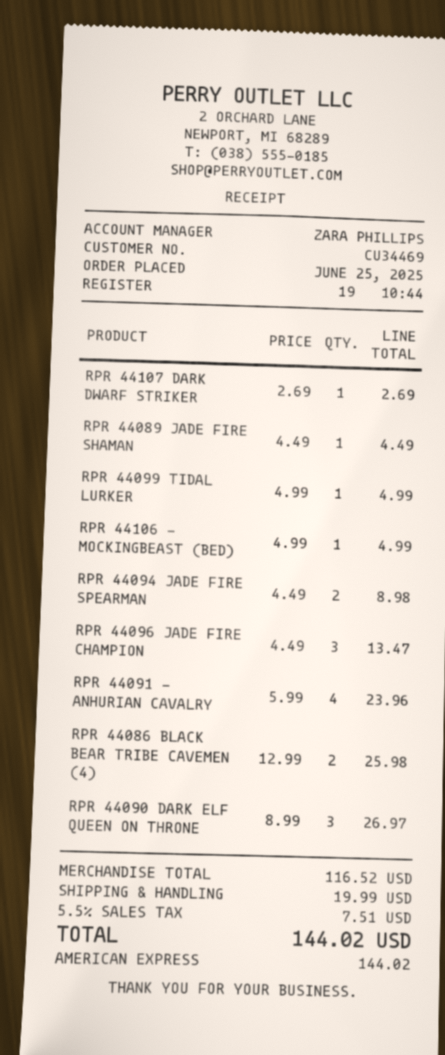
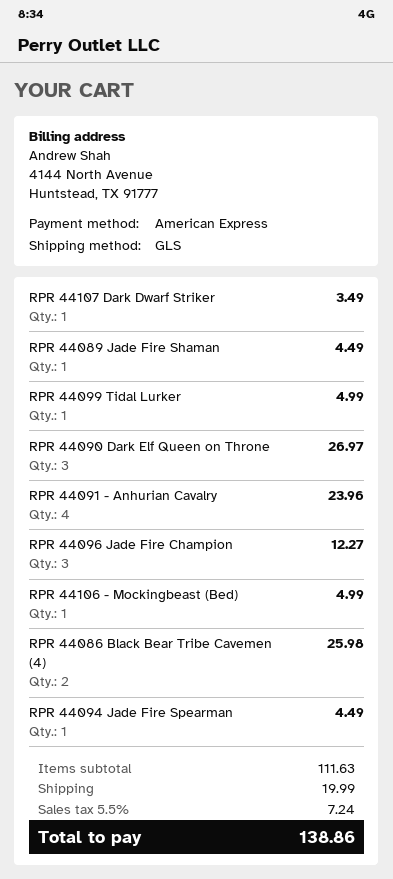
RPR 44107 DARK DWARF STRIKER: 1 for 2.69 -> 1 for 3.49
RPR 44094 JADE FIRE SPEARMAN: 2 for 8.98 -> 1 for 4.49
RPR 44096 JADE FIRE CHAMPION: 3 for 13.47 -> 3 for 12.27
subtotal: 116.52 -> 111.63
tax: 5.5% = 7.51 -> 5.5% = 7.24
total: 144.02 -> 138.86

